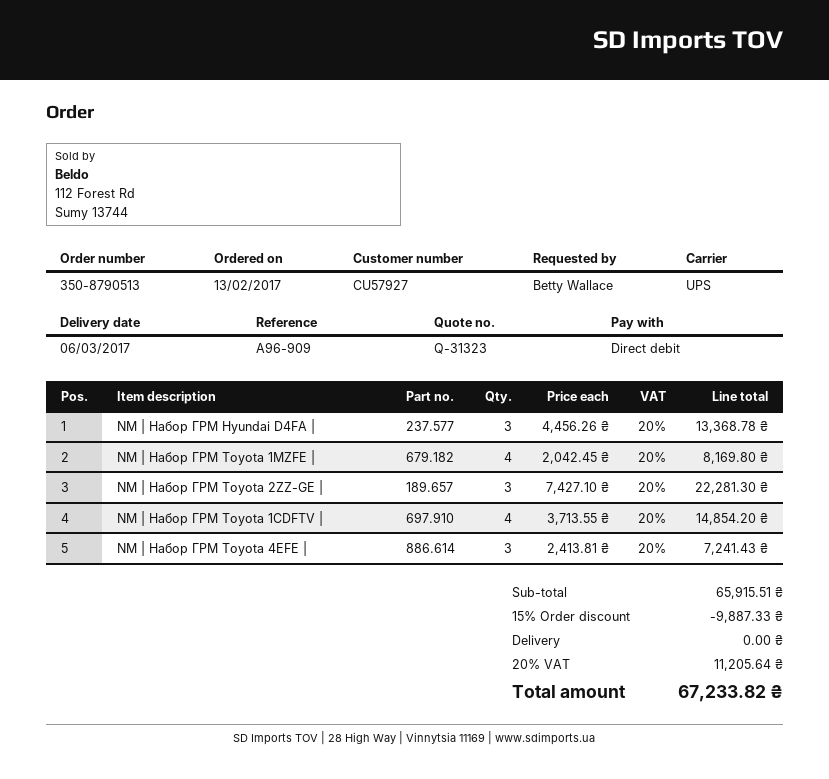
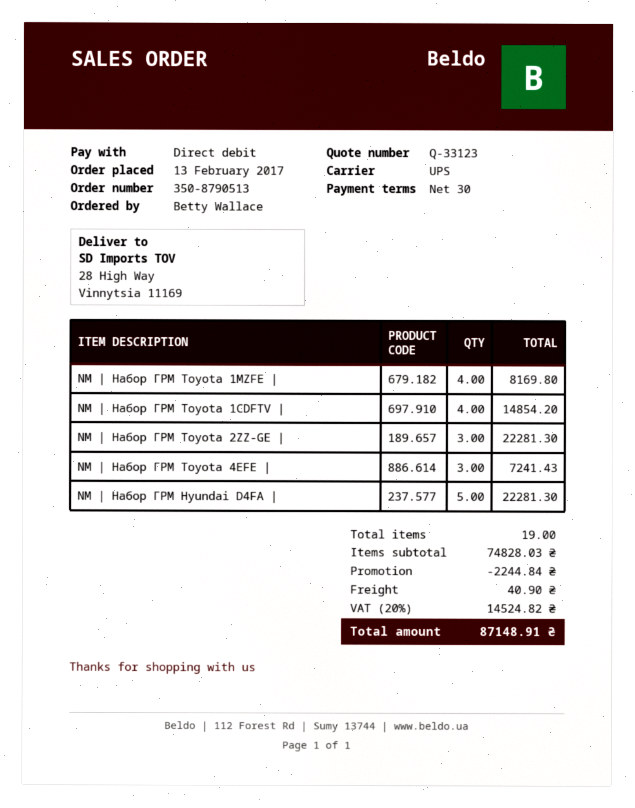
quote number: Q-31323 -> Q-33123
NM | Набор ГРМ Hyundai D4FA |: 3 for 13368.78 -> 5 for 22281.30
subtotal: 65915.51 -> 74828.03
discount: 9887.33 -> 2244.84
shipping: 0.00 -> 40.90
tax: 20% = 11205.64 -> 20% = 14524.82
total: 67233.82 -> 87148.91

